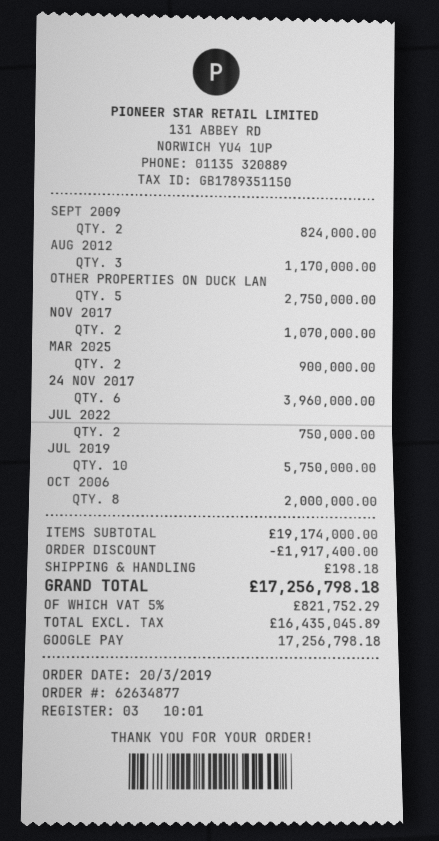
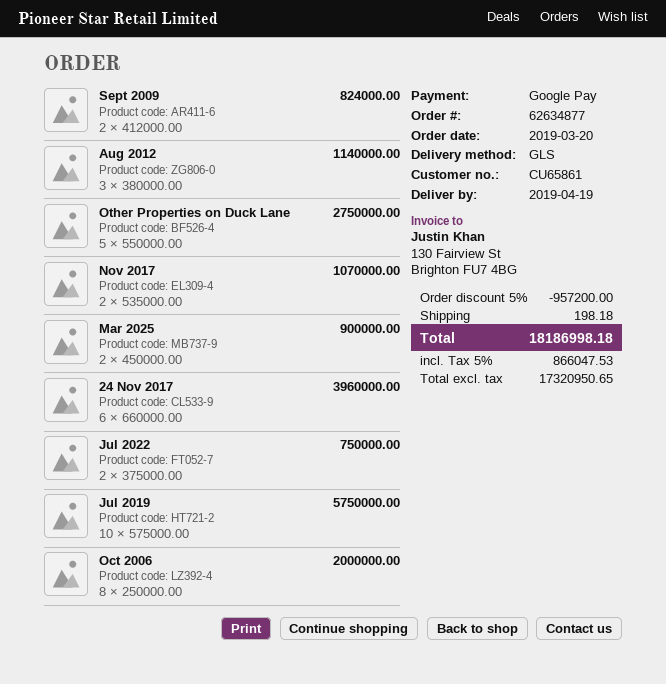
AUG 2012: 3 for 1170000.00 -> 3 for 1140000.00
discount: 1917400.00 -> 957200.00
net: 16435045.89 -> 17320950.65
tax: 5% = 821752.29 -> 5% = 866047.53
total: 17256798.18 -> 18186998.18

